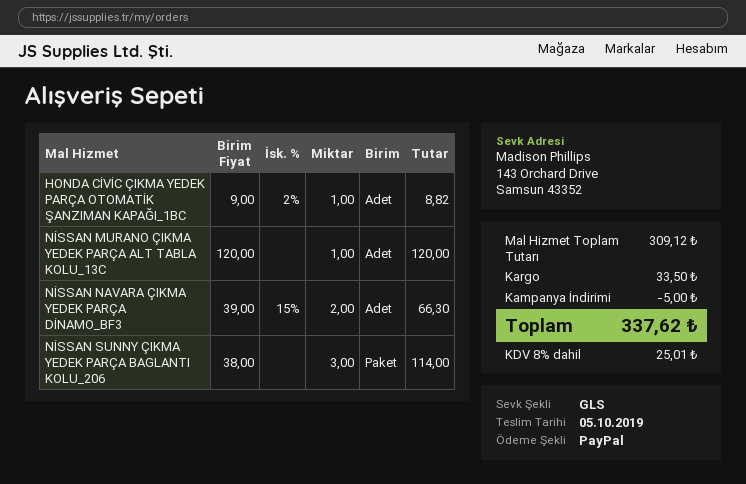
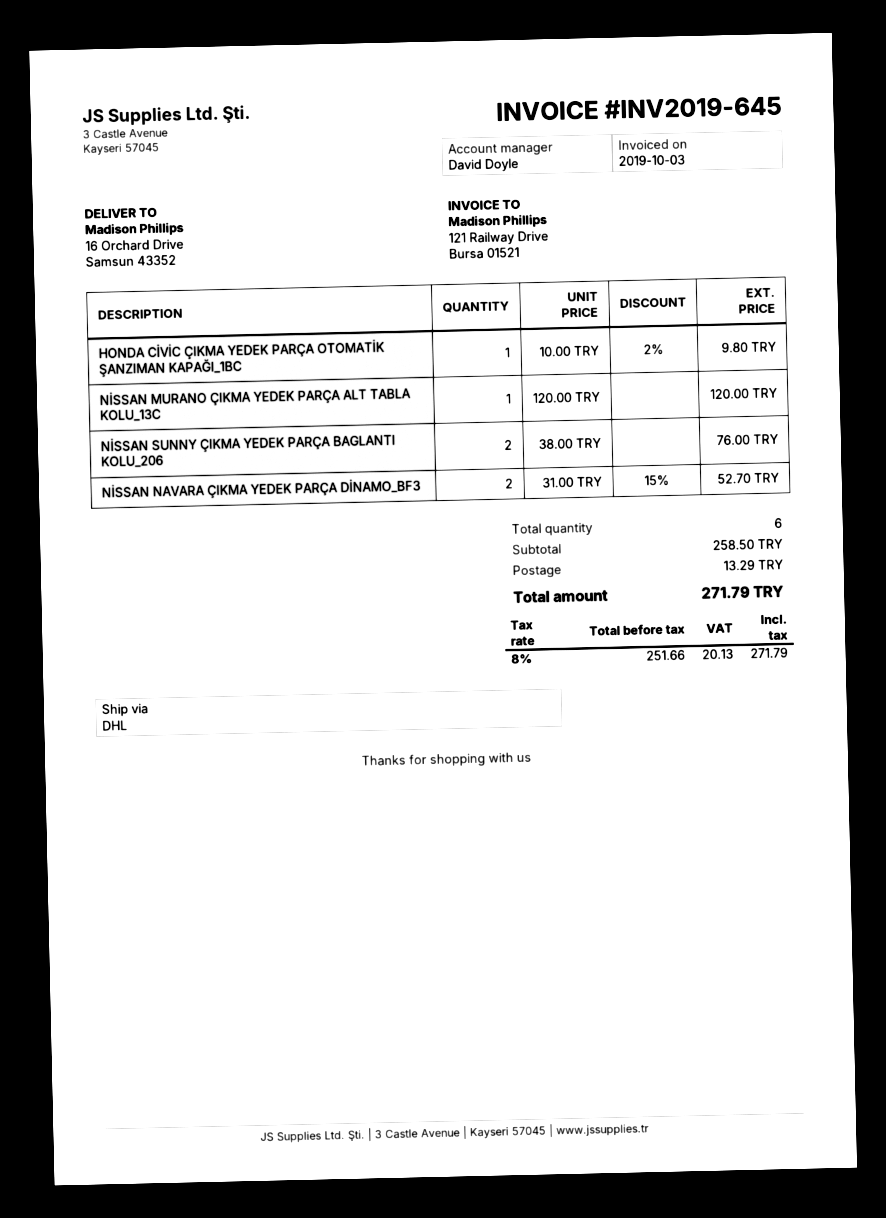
shipping method: GLS -> DHL
ship to: 143 Orchard Drive, Samsun 43352 -> 16 Orchard Drive, Samsun 43352
HONDA CİVİC ÇIKMA YEDEK PARÇA OTOMATİK ŞANZIMAN KAPAĞI_1BC: 1 x 9.00 - 2% = 8.82 -> 1 x 10.00 - 2% = 9.80
NİSSAN NAVARA ÇIKMA YEDEK PARÇA DİNAMO_BF3: 2 x 39.00 - 15% = 66.30 -> 2 x 31.00 - 15% = 52.70
NİSSAN SUNNY ÇIKMA YEDEK PARÇA BAGLANTI KOLU_206: 3 x 38.00 = 114.00 -> 2 x 38.00 = 76.00
subtotal: 309.12 -> 258.50
discount: 5.00 -> none
shipping: 33.50 -> 13.29
tax: 8% = 25.01 -> 8% = 20.13
total: 337.62 -> 271.79

